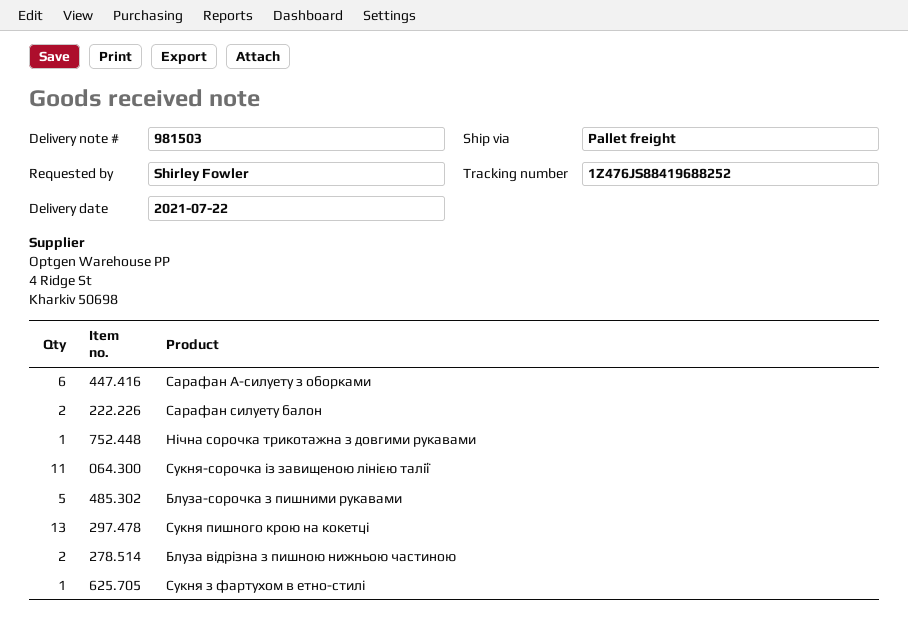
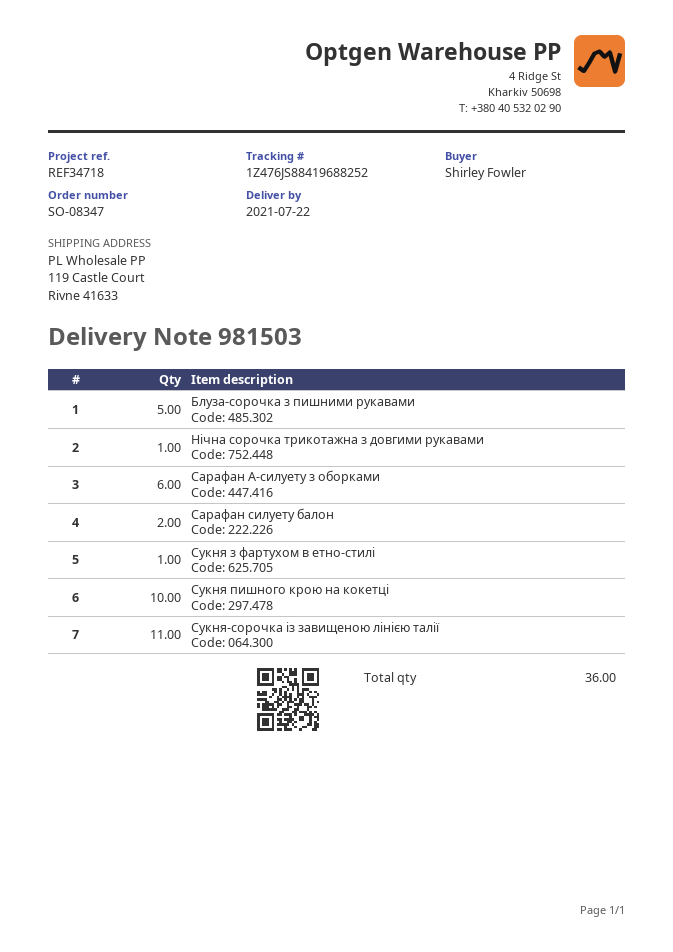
Сукня пишного крою на кокетці: 13 -> 10
Блуза відрізна з пишною нижньою частиною: 2 -> none

